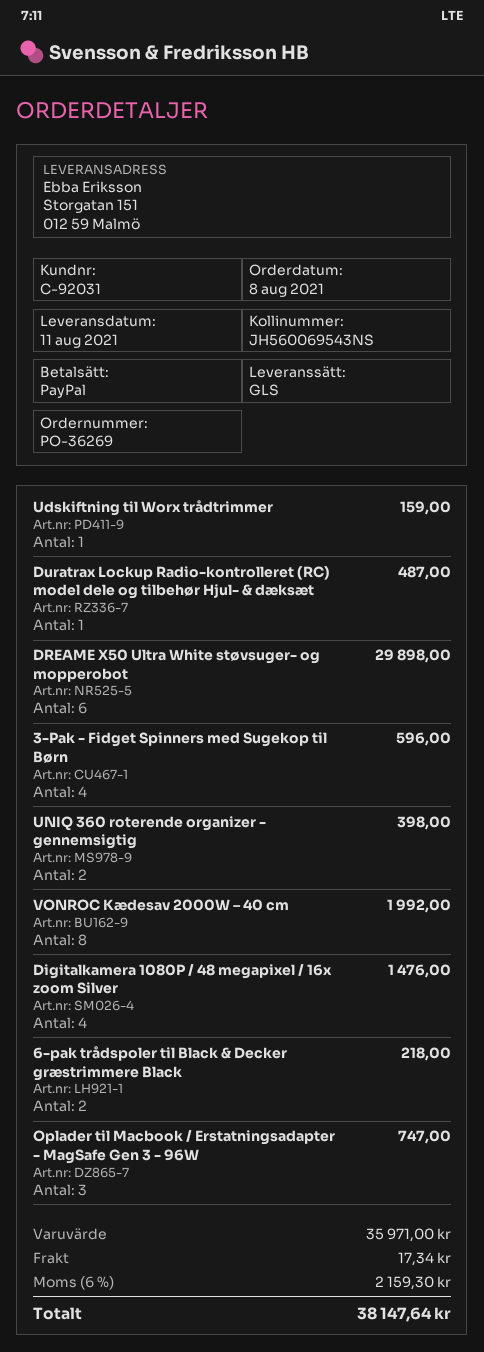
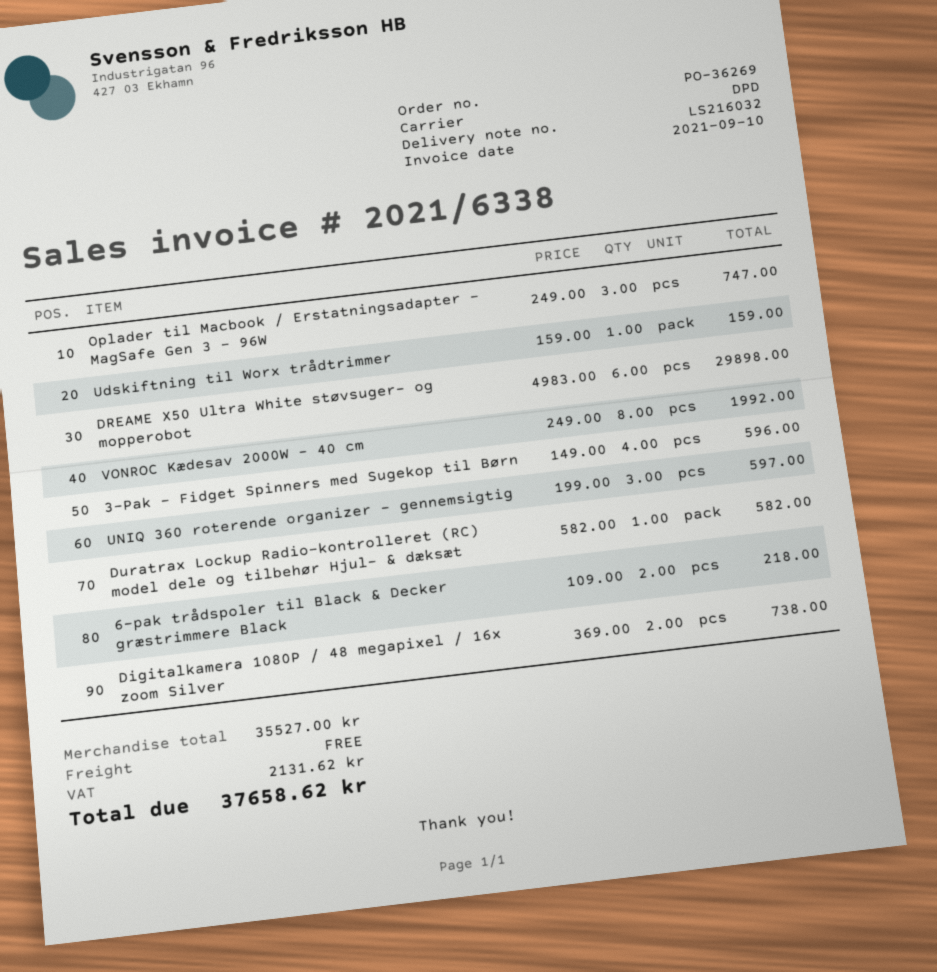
shipping method: GLS -> DPD
Duratrax Lockup Radio-kontrolleret (RC) model dele og tilbehør Hjul- & dæksæt: 1 for 487.00 -> 1 for 582.00
UNIQ 360 roterende organizer - gennemsigtig: 2 for 398.00 -> 3 for 597.00
Digitalkamera 1080P / 48 megapixel / 16x zoom Silver: 4 for 1476.00 -> 2 for 738.00
subtotal: 35971.00 -> 35527.00
shipping: 17.34 -> 0.00
tax: 2159.30 -> 2131.62
total: 38147.64 -> 37658.62

